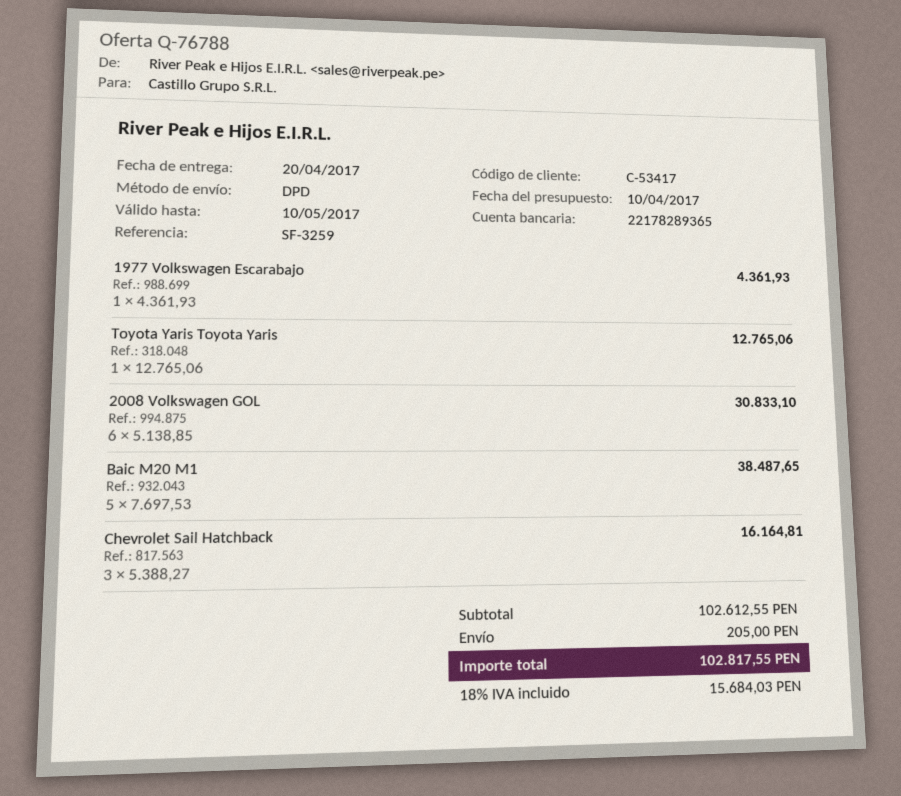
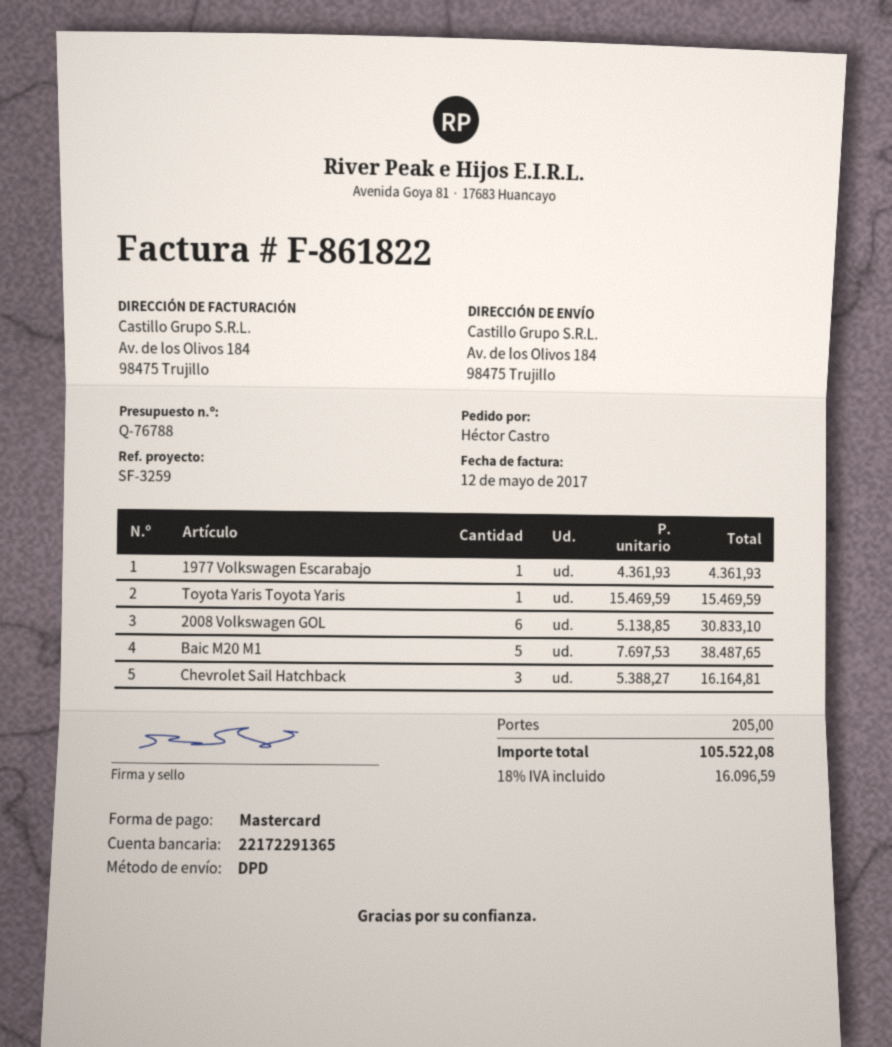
bank account: 22178289365 -> 22172291365
Toyota Yaris Toyota Yaris: 1 x 12765.06 = 12765.06 -> 1 x 15469.59 = 15469.59
tax: 18% = 15684.03 -> 18% = 16096.59
total: 102817.55 -> 105522.08

